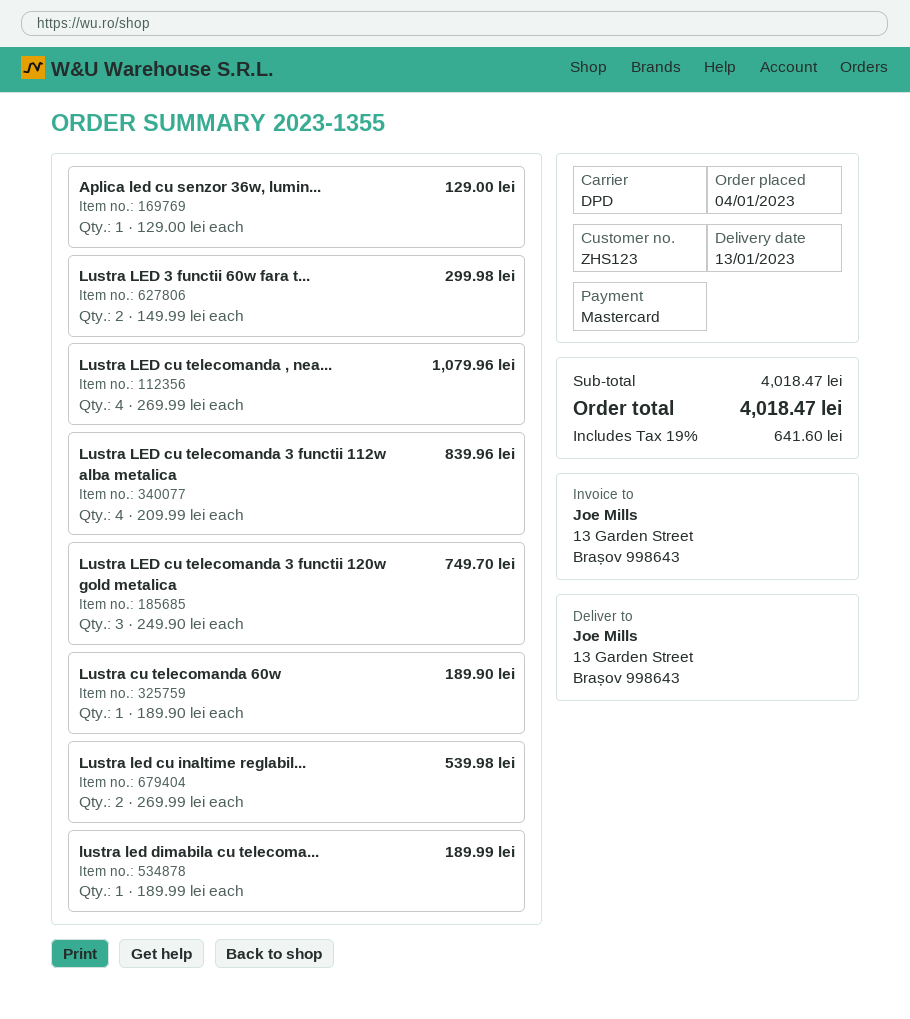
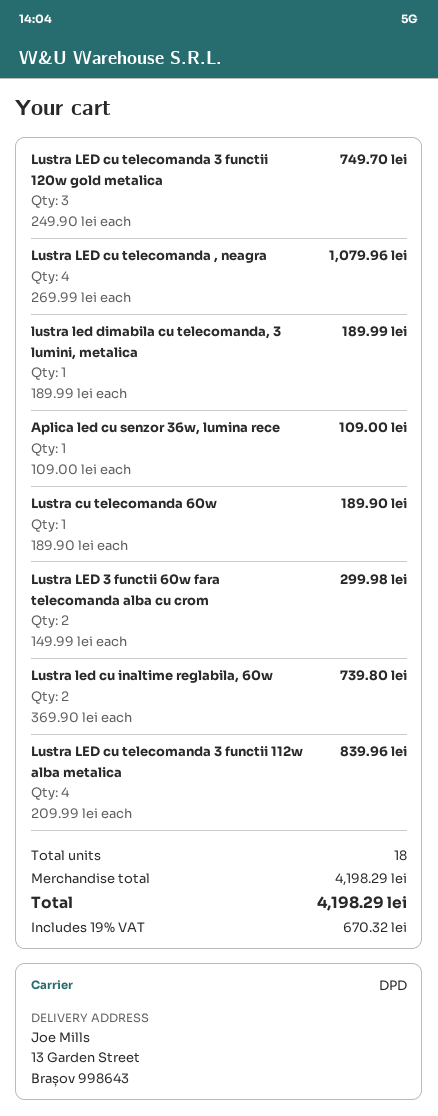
Aplica led cu senzor 36w, lumin...: 1 x 129.00 = 129.00 -> 1 x 109.00 = 109.00
Lustra led cu inaltime reglabil...: 2 x 269.99 = 539.98 -> 2 x 369.90 = 739.80
subtotal: 4018.47 -> 4198.29
tax: 19% = 641.60 -> 19% = 670.32
total: 4018.47 -> 4198.29

